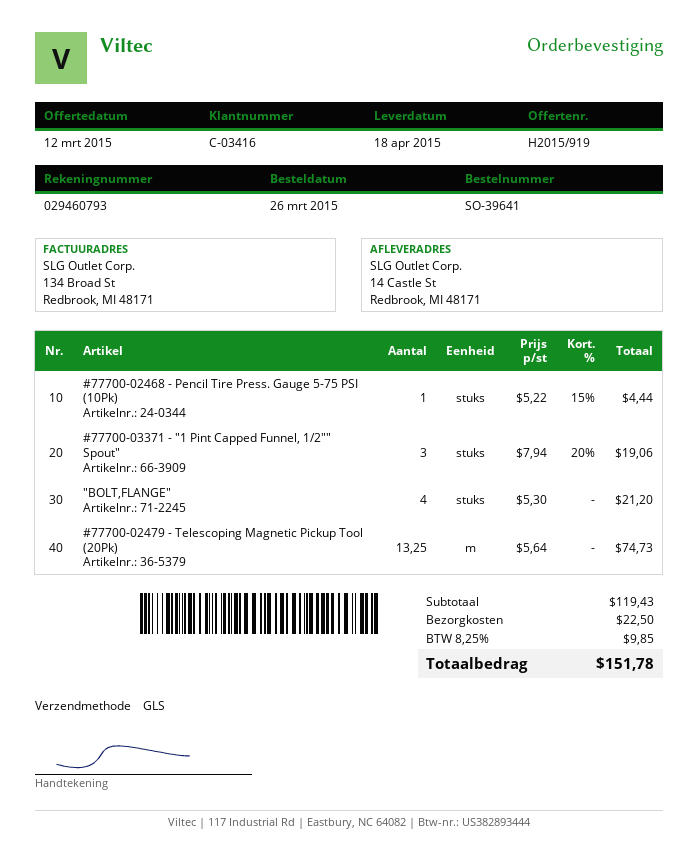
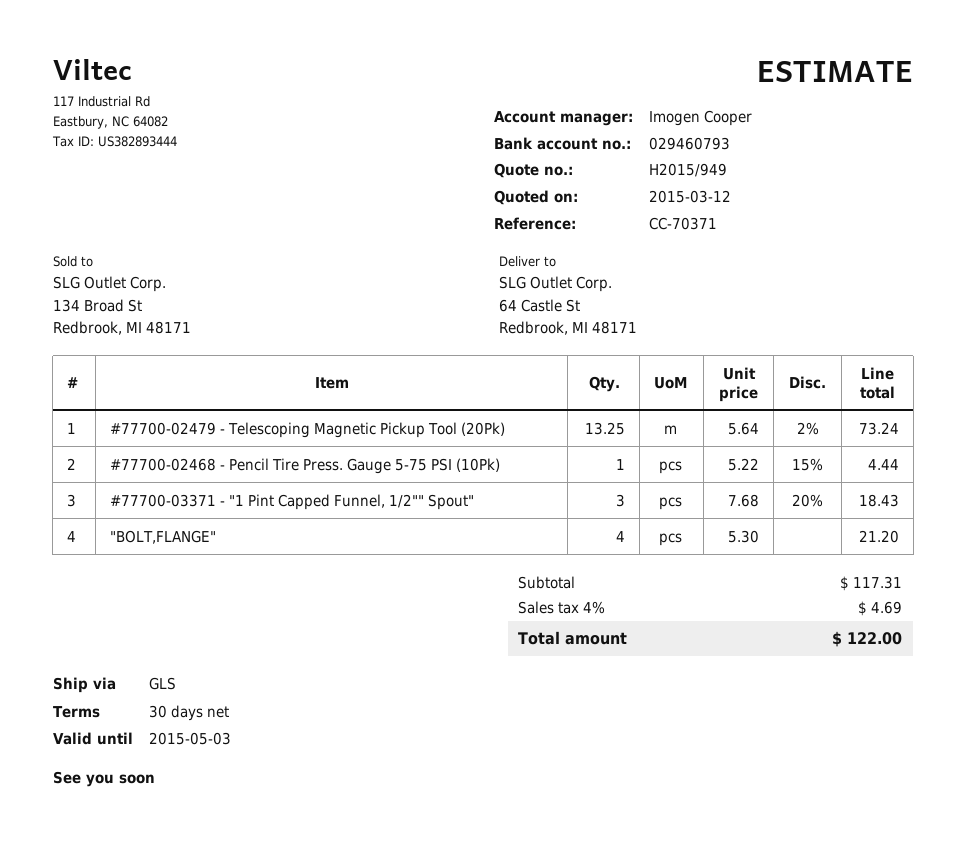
quote number: H2015/919 -> H2015/949
ship to: 14 Castle St, Redbrook, MI 48171 -> 64 Castle St, Redbrook, MI 48171
#77700-03371 - "1 Pint Capped Funnel, 1/2"" Spout": 3 x 7.94 - 20% = 19.06 -> 3 x 7.68 - 20% = 18.43
#77700-02479 - Telescoping Magnetic Pickup Tool (20Pk): 13.25 x 5.64 = 74.73 -> 13.25 x 5.64 - 2% = 73.24
subtotal: 119.43 -> 117.31
shipping: 22.50 -> none
tax: 8.25% = 9.85 -> 4% = 4.69
total: 151.78 -> 122.00

